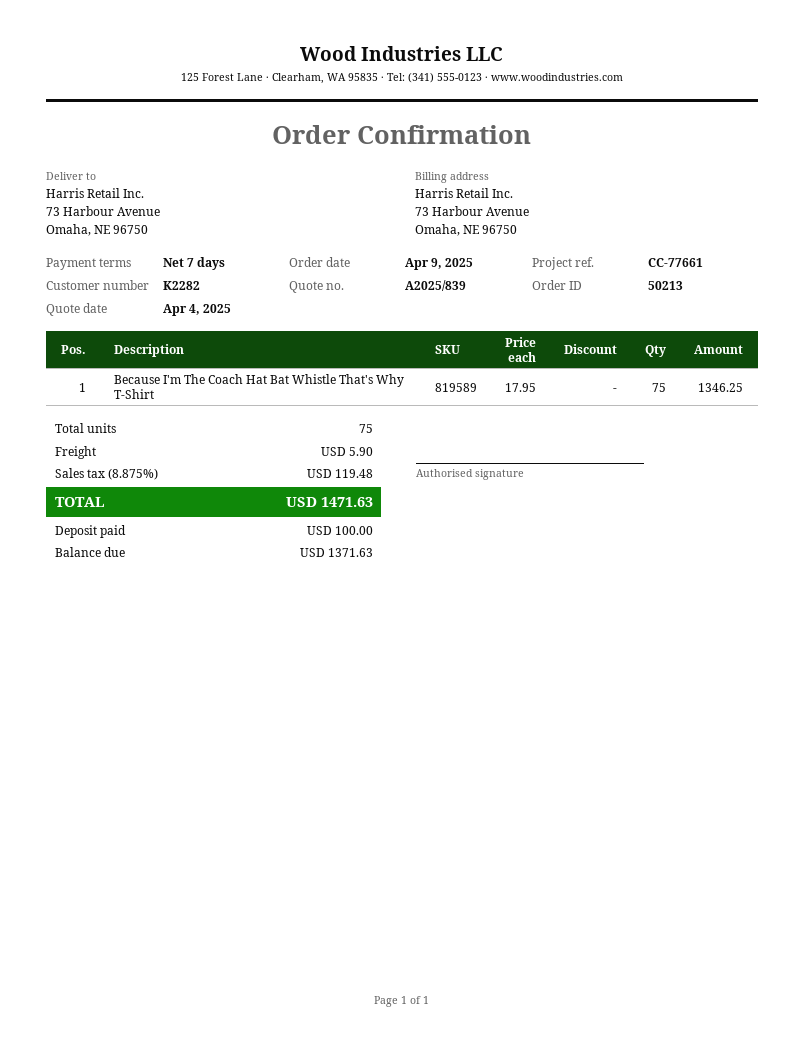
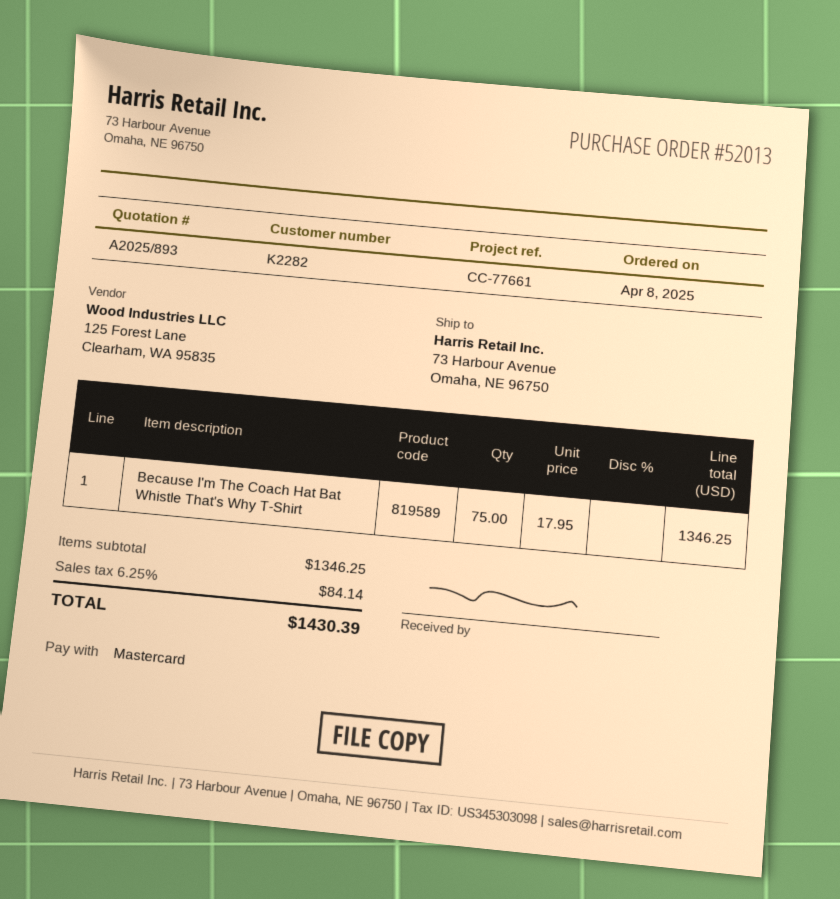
quote number: A2025/839 -> A2025/893
order number: 50213 -> 52013
order date: 2025-04-09 -> 2025-04-08
shipping: 5.90 -> none
tax: 8.875% = 119.48 -> 6.25% = 84.14
total: 1471.63 -> 1430.39

